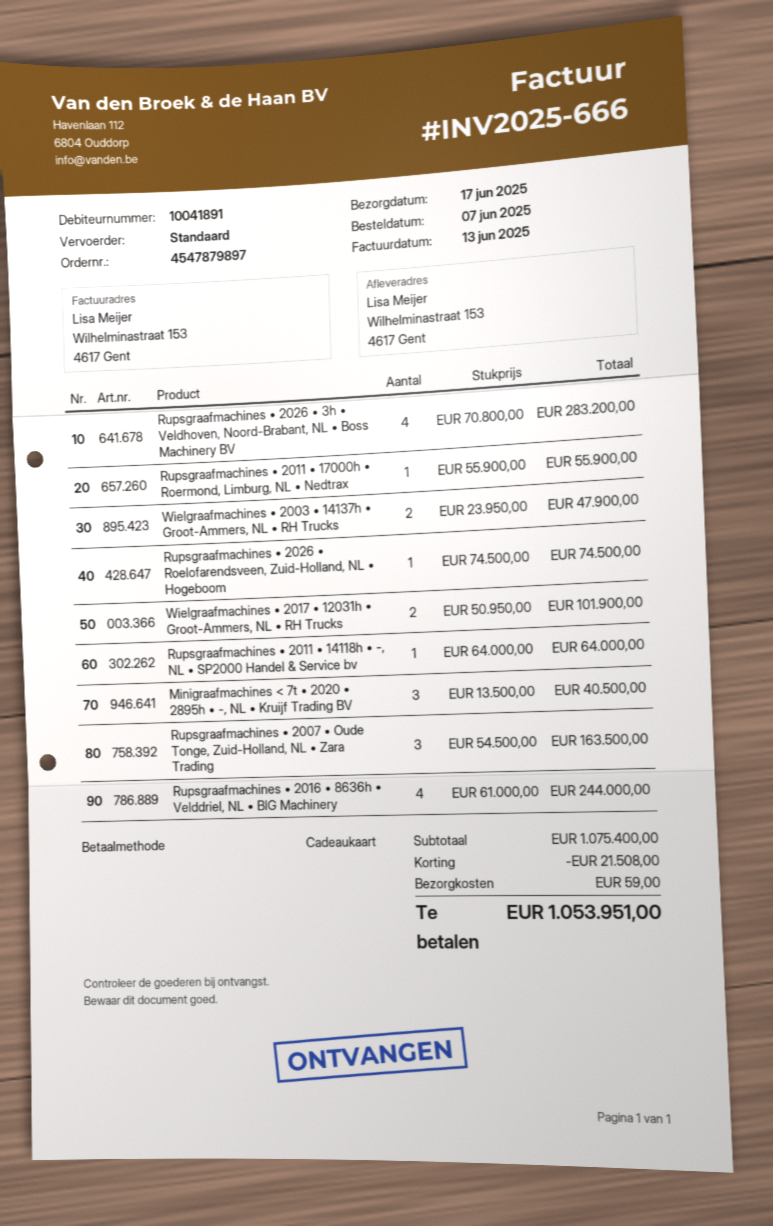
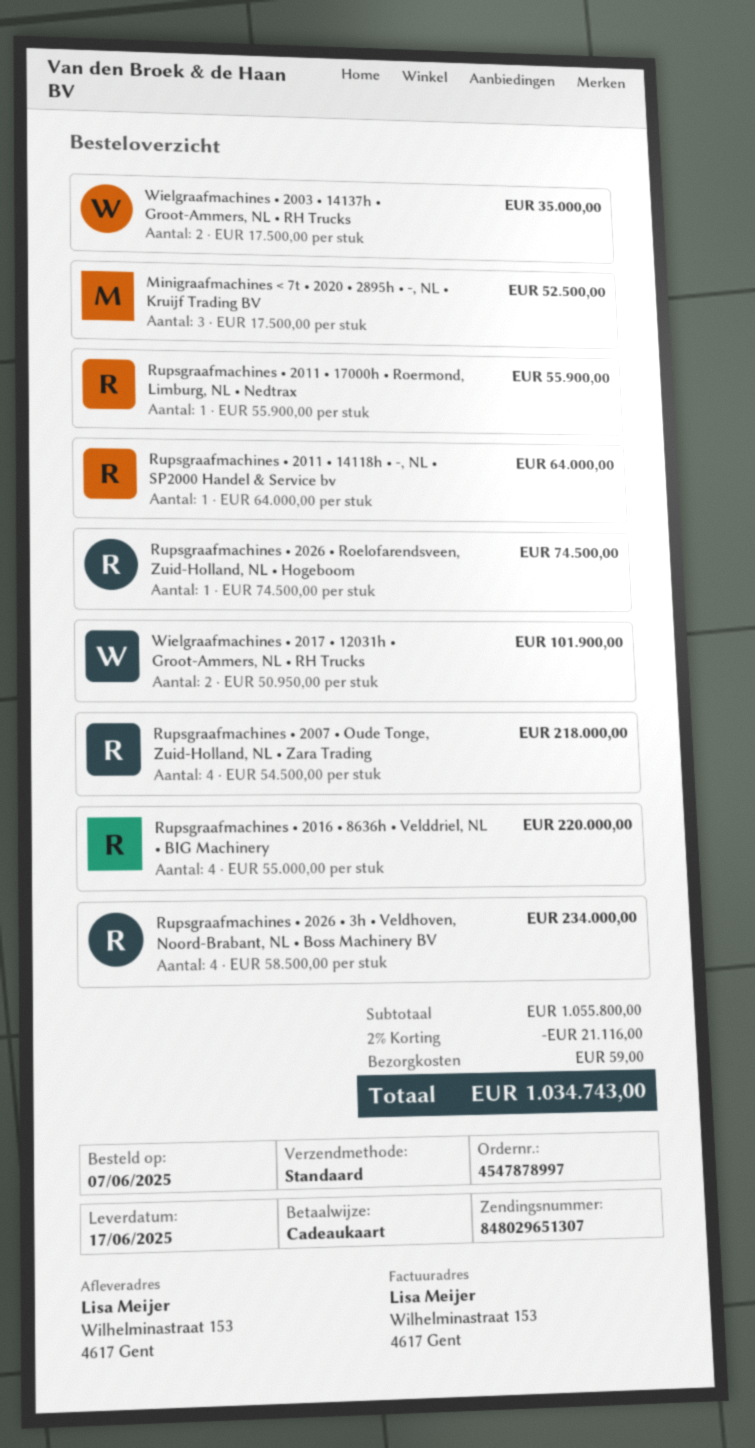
order number: 4547879897 -> 4547878997
Rupsgraafmachines • 2026 • 3h • Veldhoven, Noord-Brabant, NL • Boss Machinery BV: 4 x 70800.00 = 283200.00 -> 4 x 58500.00 = 234000.00
Wielgraafmachines • 2003 • 14137h • Groot-Ammers, NL • RH Trucks: 2 x 23950.00 = 47900.00 -> 2 x 17500.00 = 35000.00
Minigraafmachines < 7t • 2020 • 2895h • -, NL • Kruijf Trading BV: 3 x 13500.00 = 40500.00 -> 3 x 17500.00 = 52500.00
Rupsgraafmachines • 2007 • Oude Tonge, Zuid-Holland, NL • Zara Trading: 3 x 54500.00 = 163500.00 -> 4 x 54500.00 = 218000.00
Rupsgraafmachines • 2016 • 8636h • Velddriel, NL • BIG Machinery: 4 x 61000.00 = 244000.00 -> 4 x 55000.00 = 220000.00
subtotal: 1075400.00 -> 1055800.00
discount: 21508.00 -> 21116.00
total: 1053951.00 -> 1034743.00

